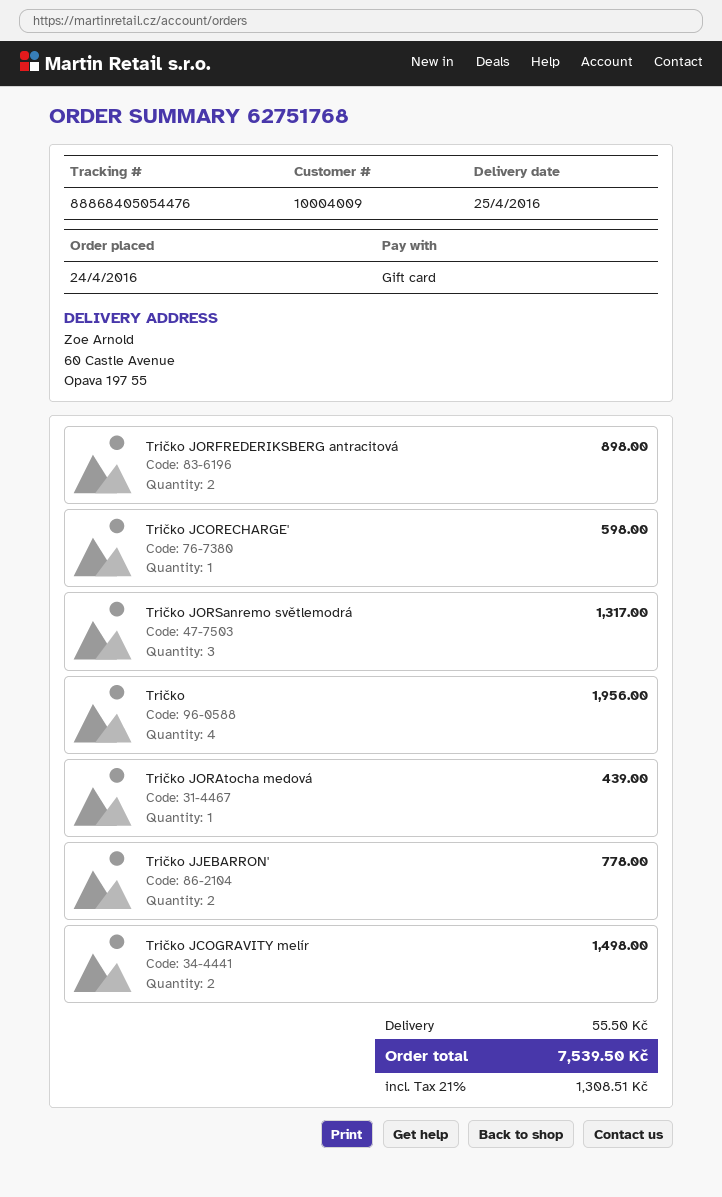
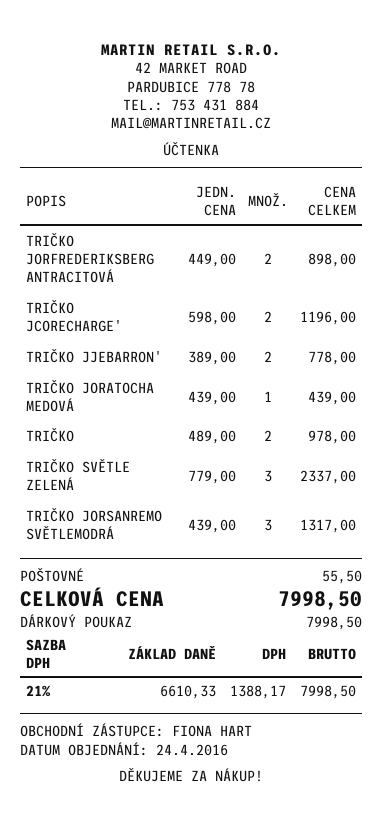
Tričko JCORECHARGE': 1 for 598.00 -> 2 for 1196.00
Tričko: 4 for 1956.00 -> 2 for 978.00
Tričko JCOGRAVITY melír: 2 for 1498.00 -> none
TRIČKO SVĚTLE ZELENÁ: none -> 3 for 2337.00
tax: 21% = 1308.51 -> 21% = 1388.17
total: 7539.50 -> 7998.50

